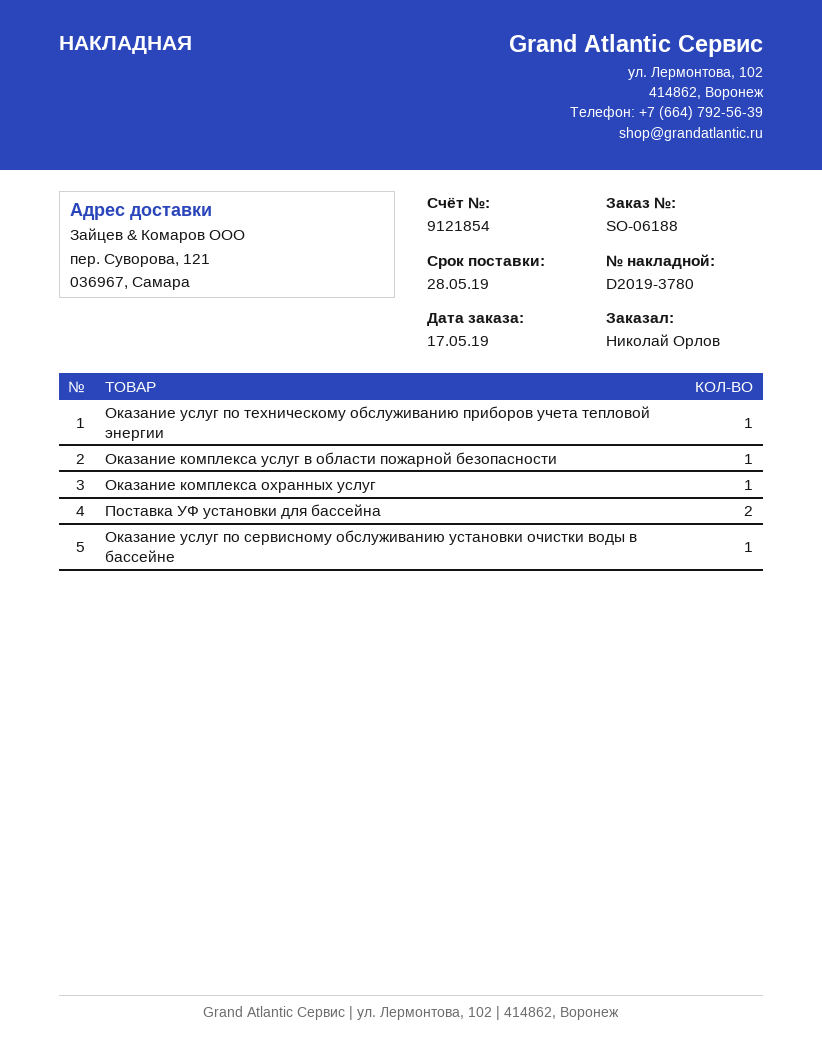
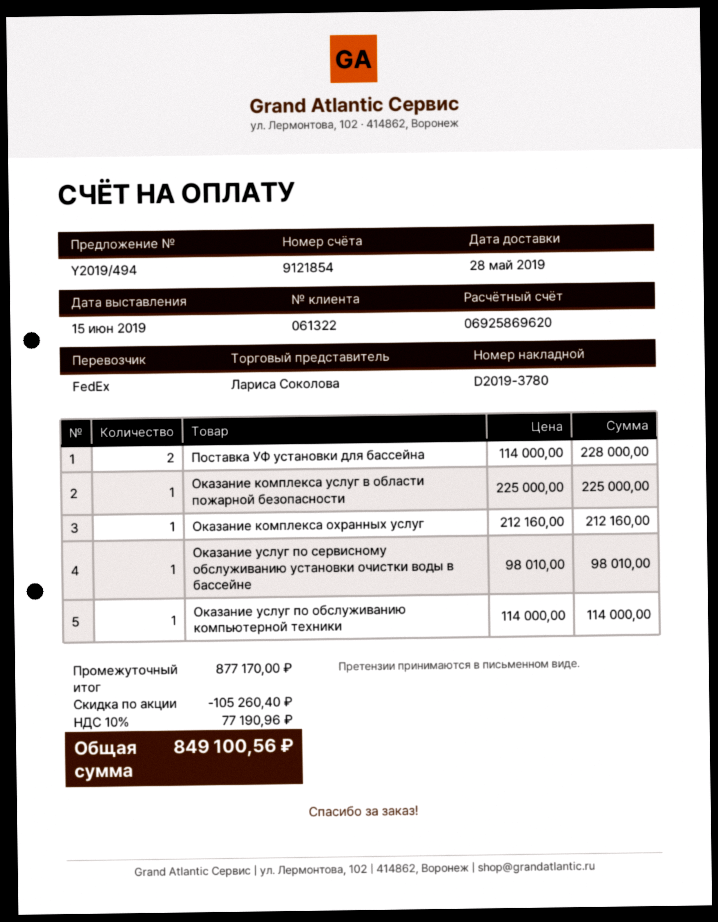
Оказание услуг по техническому обслуживанию приборов учета тепловой энергии: 1 -> none
Оказание услуг по обслуживанию компьютерной техники: none -> 1

